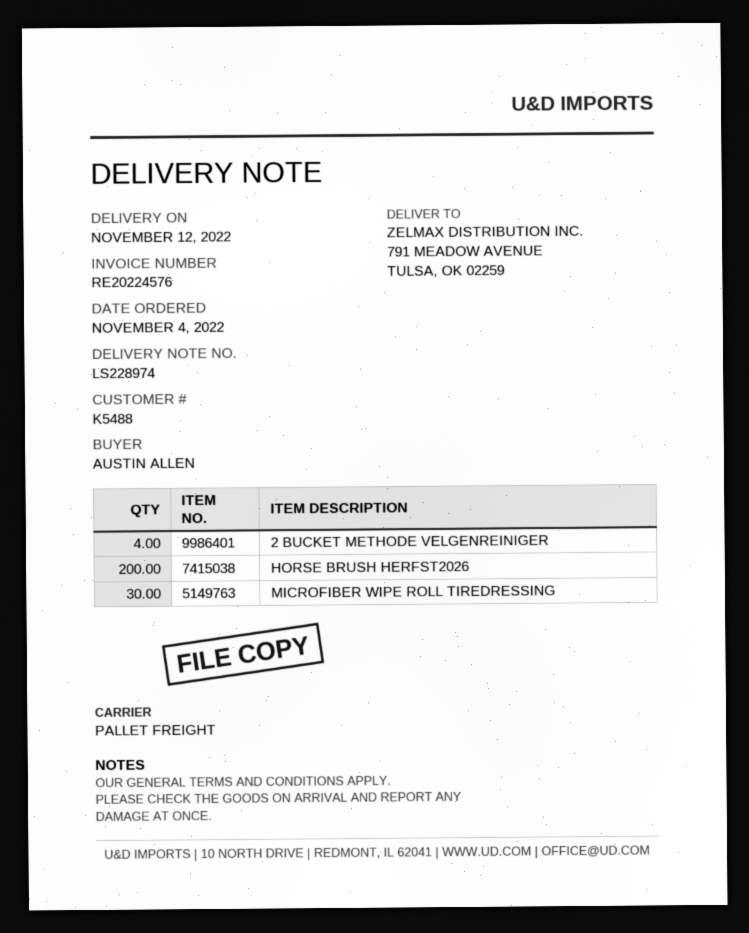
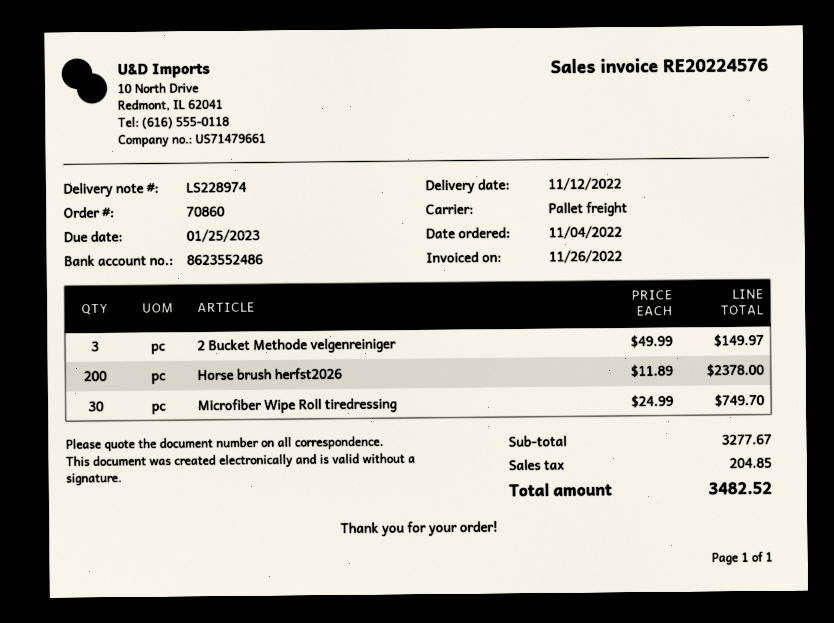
2 BUCKET METHODE VELGENREINIGER: 4 -> 3

